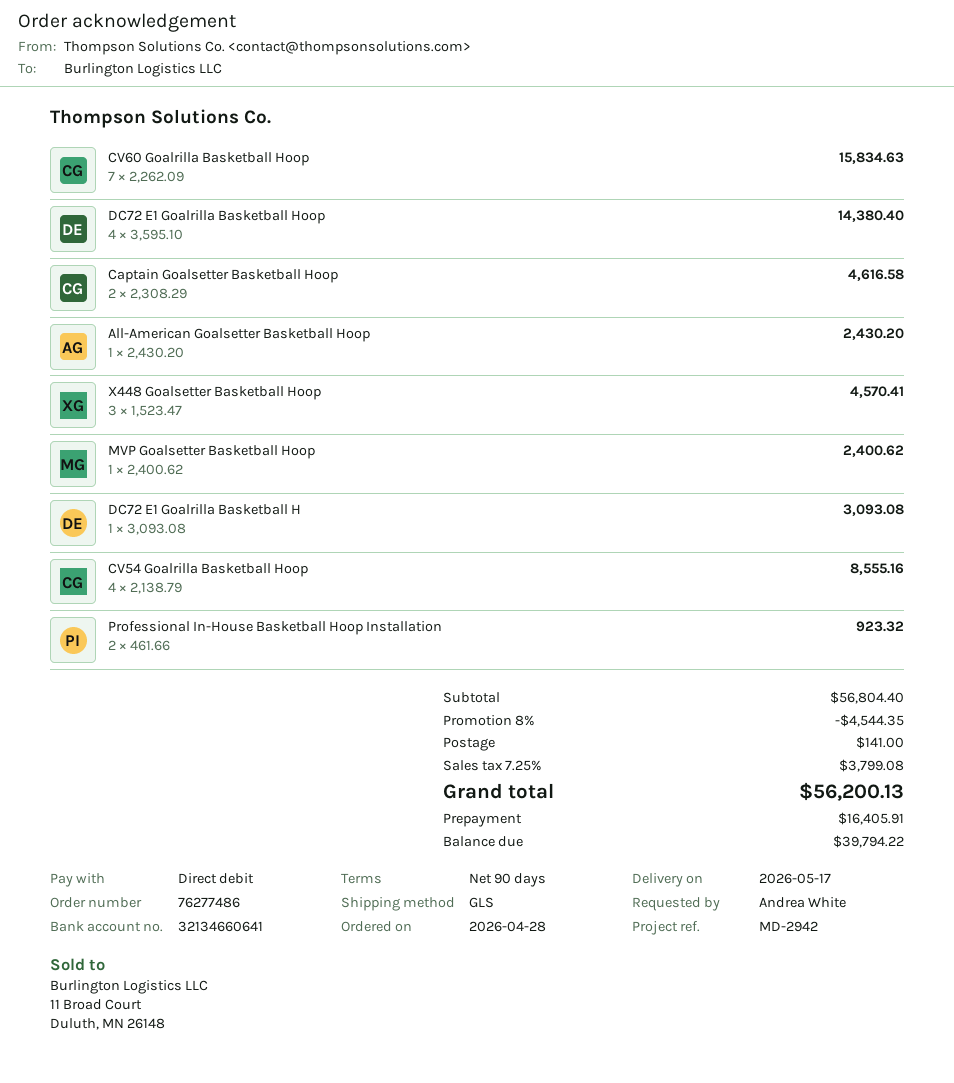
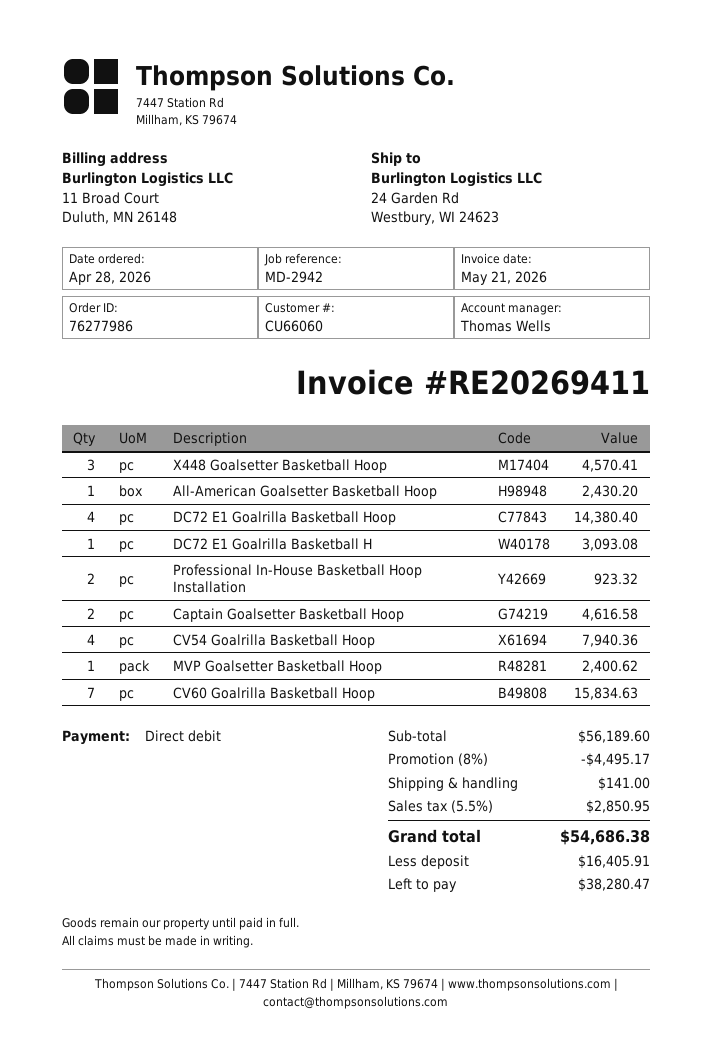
order number: 76277486 -> 76277986
CV54 Goalrilla Basketball Hoop: 4 for 8555.16 -> 4 for 7940.36
subtotal: 56804.40 -> 56189.60
discount: 8% = 4544.35 -> 8% = 4495.17
tax: 7.25% = 3799.08 -> 5.5% = 2850.95
total: 56200.13 -> 54686.38
balance: 39794.22 -> 38280.47

